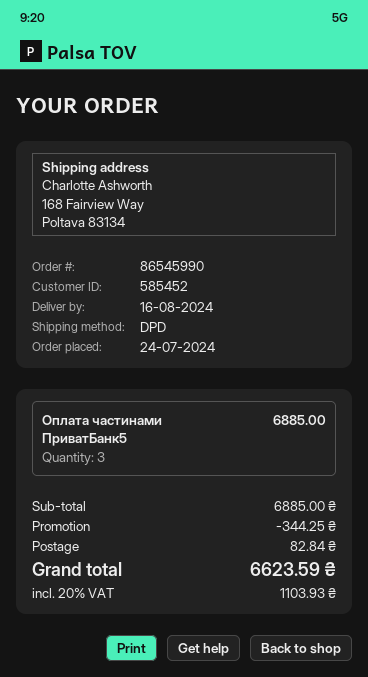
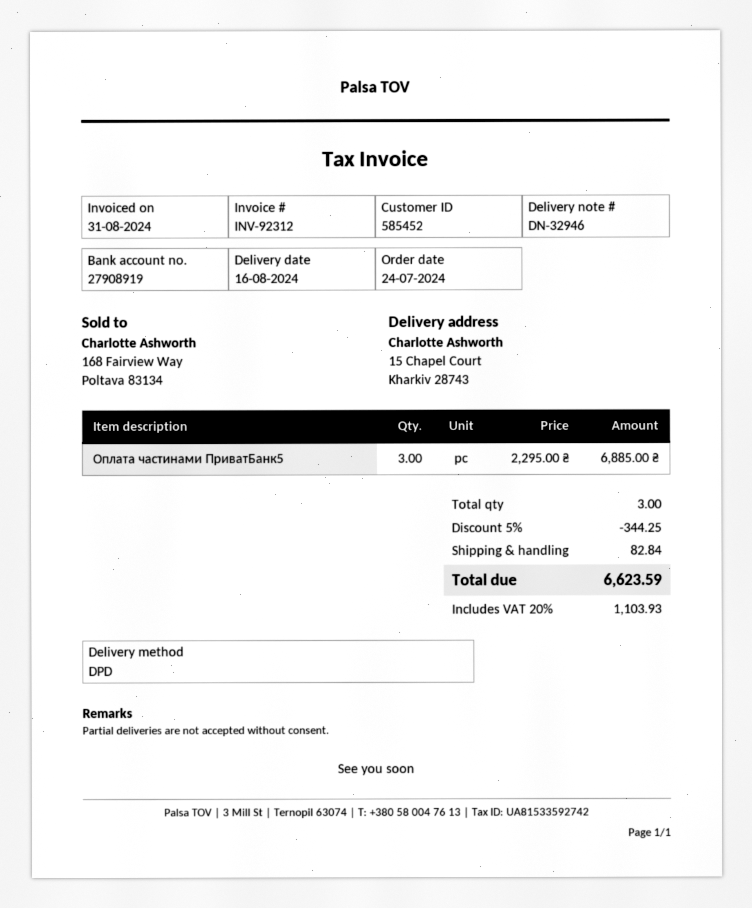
ship to: 168 Fairview Way, Poltava 83134 -> 15 Chapel Court, Kharkiv 28743

